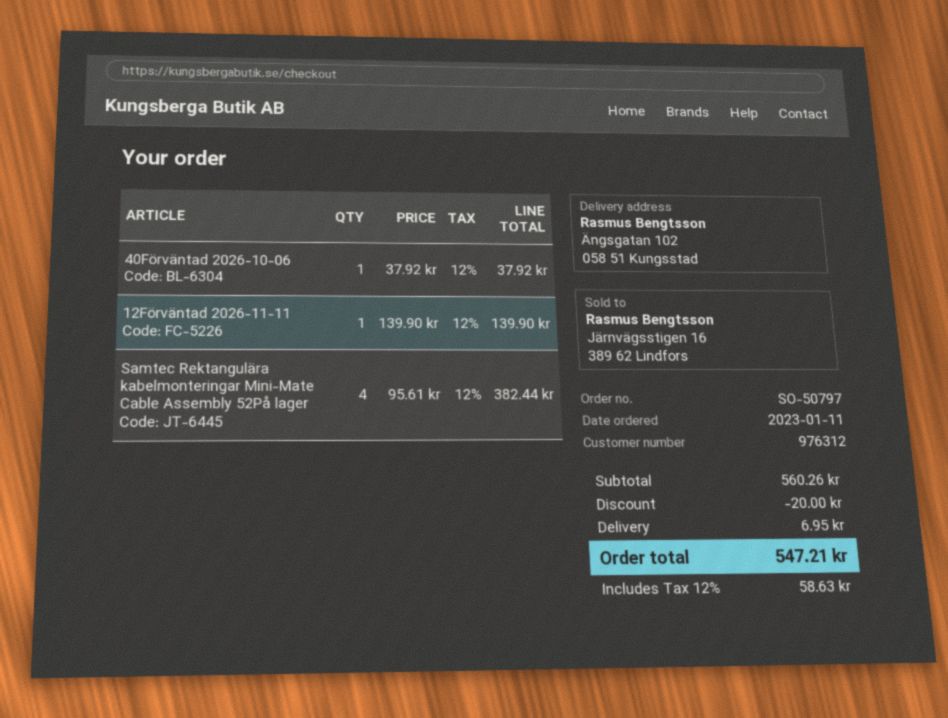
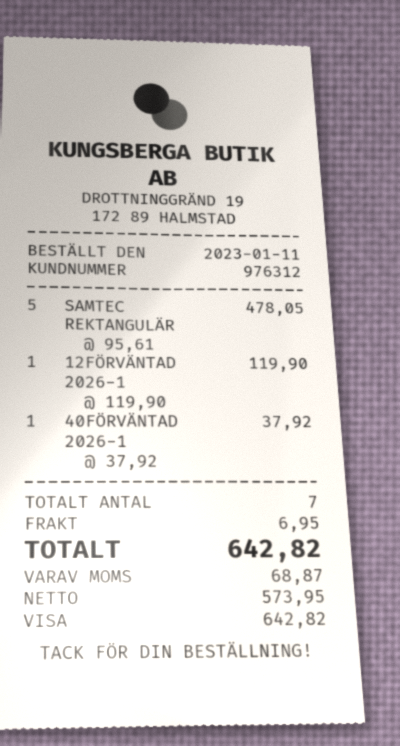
12Förväntad 2026-11-11: 1 x 139.90 = 139.90 -> 1 x 119.90 = 119.90
Samtec Rektangulära kabelmonteringar Mini-Mate Cable Assembly 52På lager: 4 x 95.61 = 382.44 -> 5 x 95.61 = 478.05
discount: 20.00 -> none
tax: 58.63 -> 68.87
total: 547.21 -> 642.82

